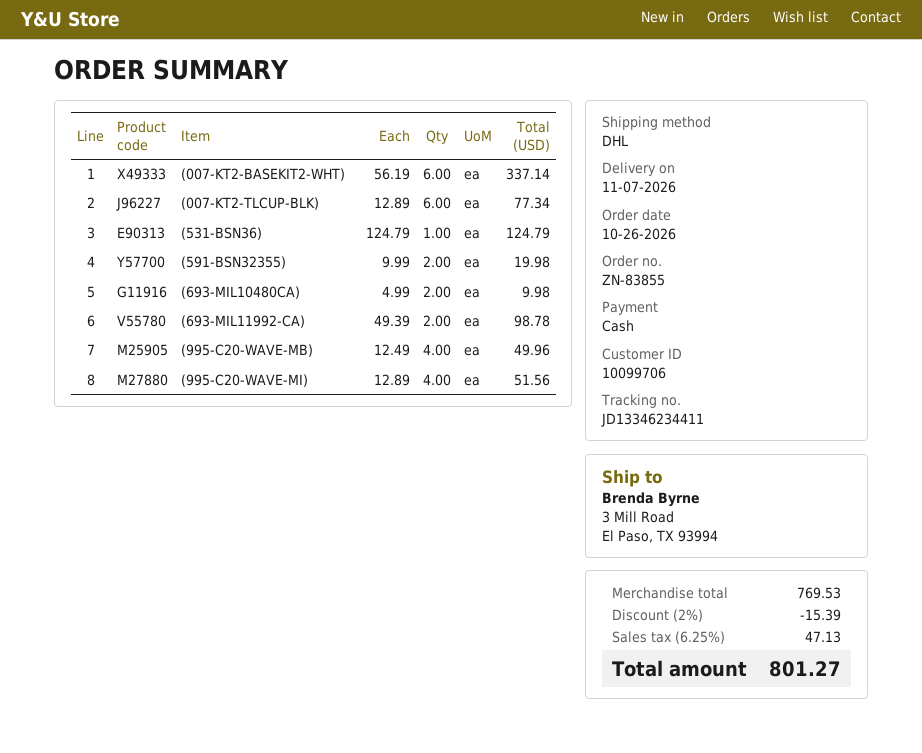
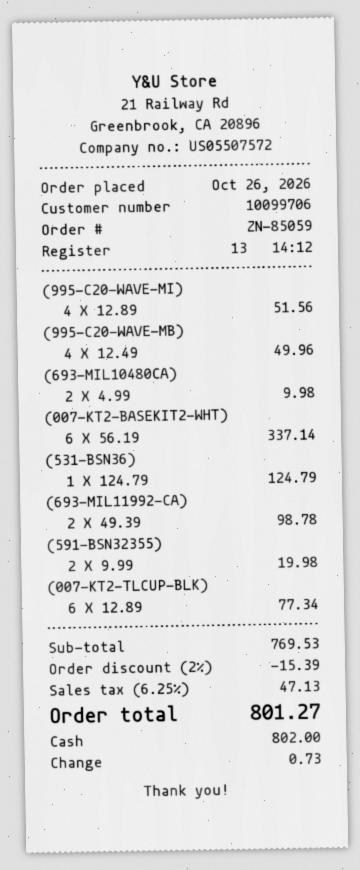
order number: ZN-83855 -> ZN-85059

